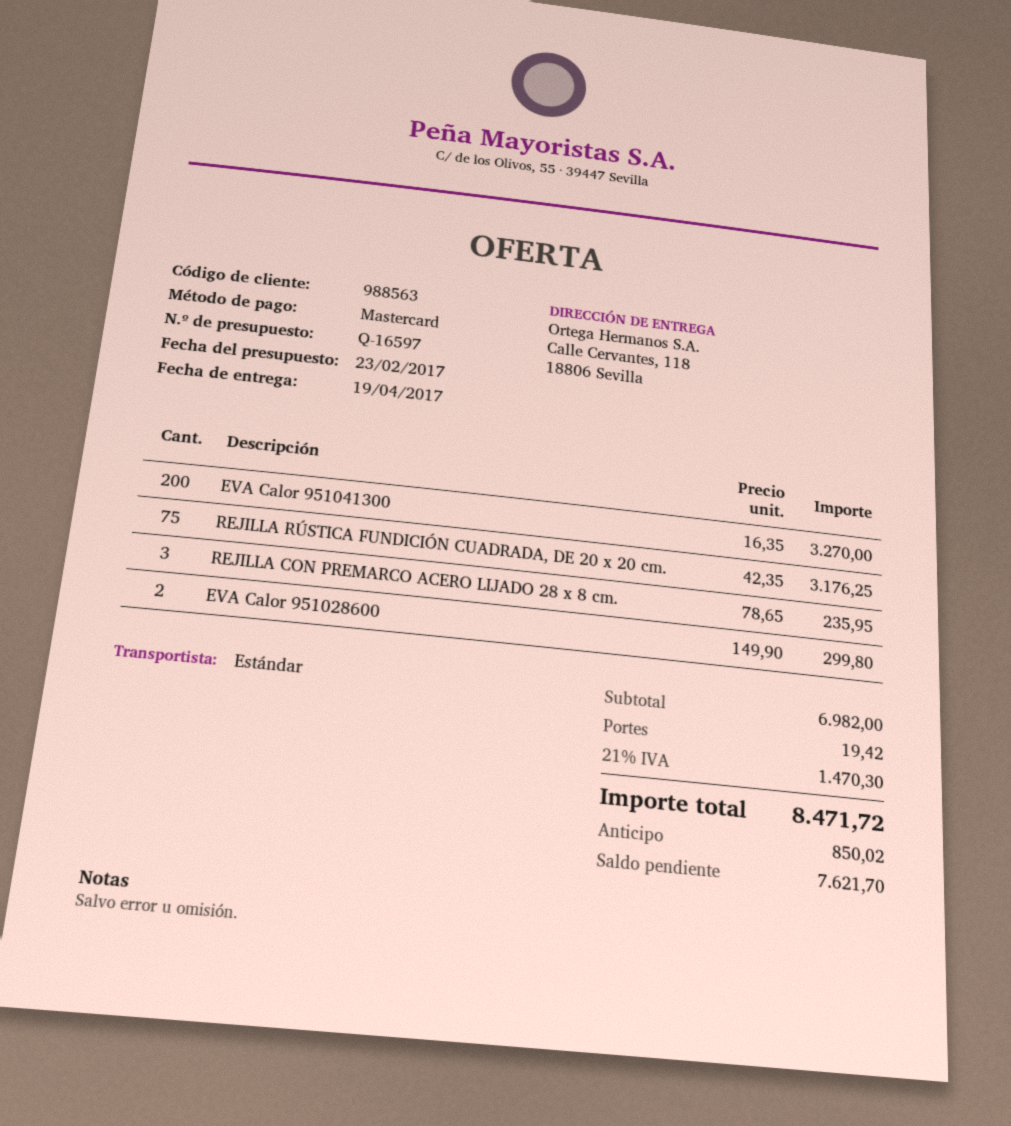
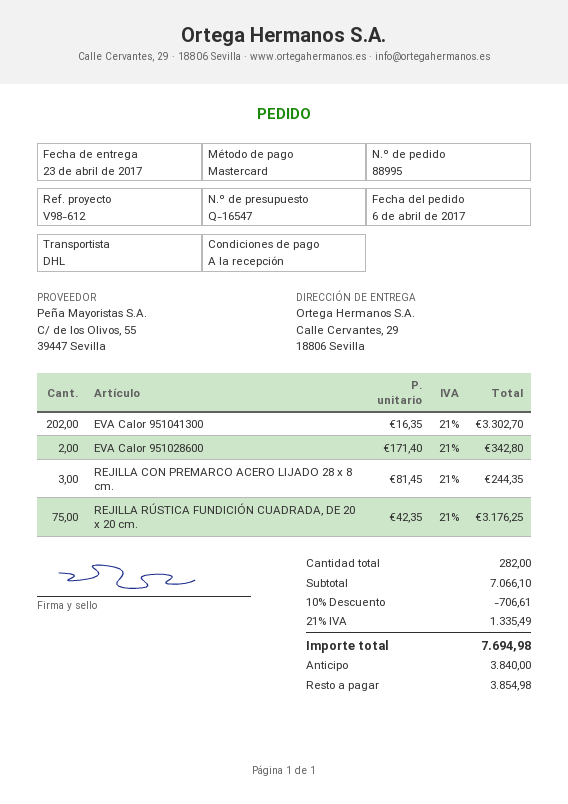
quote number: Q-16597 -> Q-16547
delivery date: 2017-04-19 -> 2017-04-23
shipping method: standard -> DHL
ship to: Calle Cervantes, 118, 18806 Sevilla -> Calle Cervantes, 29, 18806 Sevilla
EVA Calor 951041300: 200 x 16.35 = 3270.00 -> 202 x 16.35 = 3302.70
REJILLA CON PREMARCO ACERO LIJADO 28 x 8 cm.: 3 x 78.65 = 235.95 -> 3 x 81.45 = 244.35
EVA Calor 951028600: 2 x 149.90 = 299.80 -> 2 x 171.40 = 342.80
subtotal: 6982.00 -> 7066.10
discount: none -> 10% = 706.61
shipping: 19.42 -> none
tax: 21% = 1470.30 -> 21% = 1335.49
total: 8471.72 -> 7694.98
deposit: 850.02 -> 3840.00
balance: 7621.70 -> 3854.98

